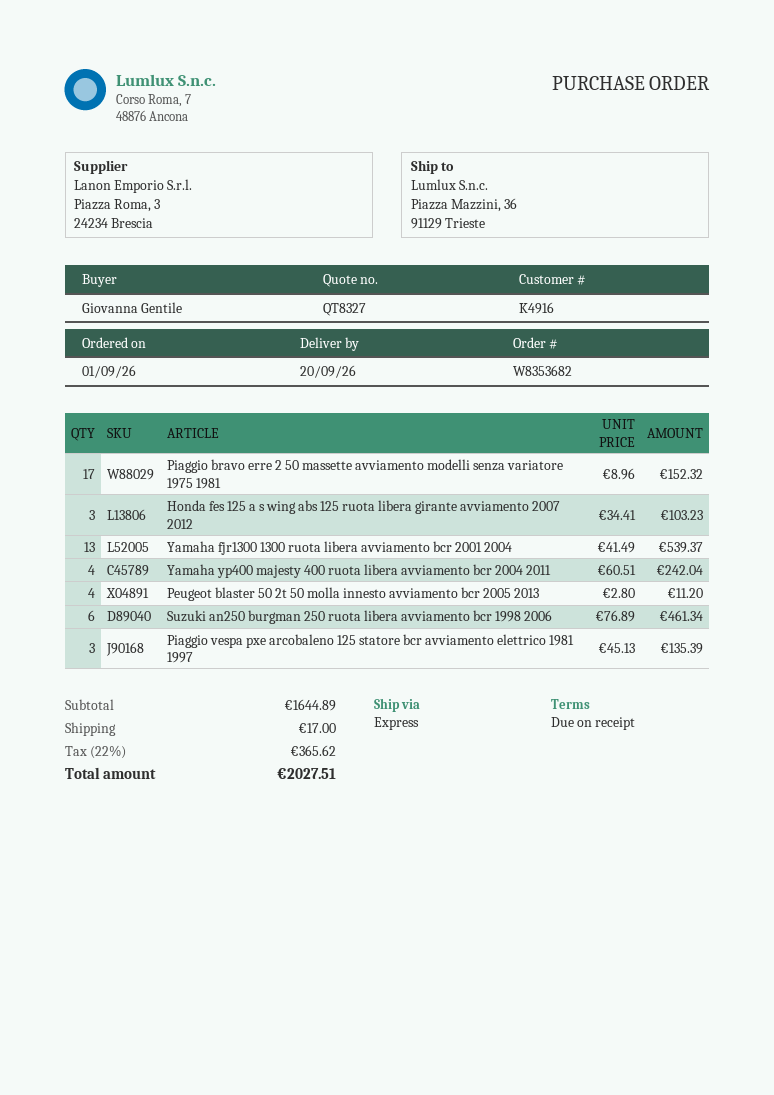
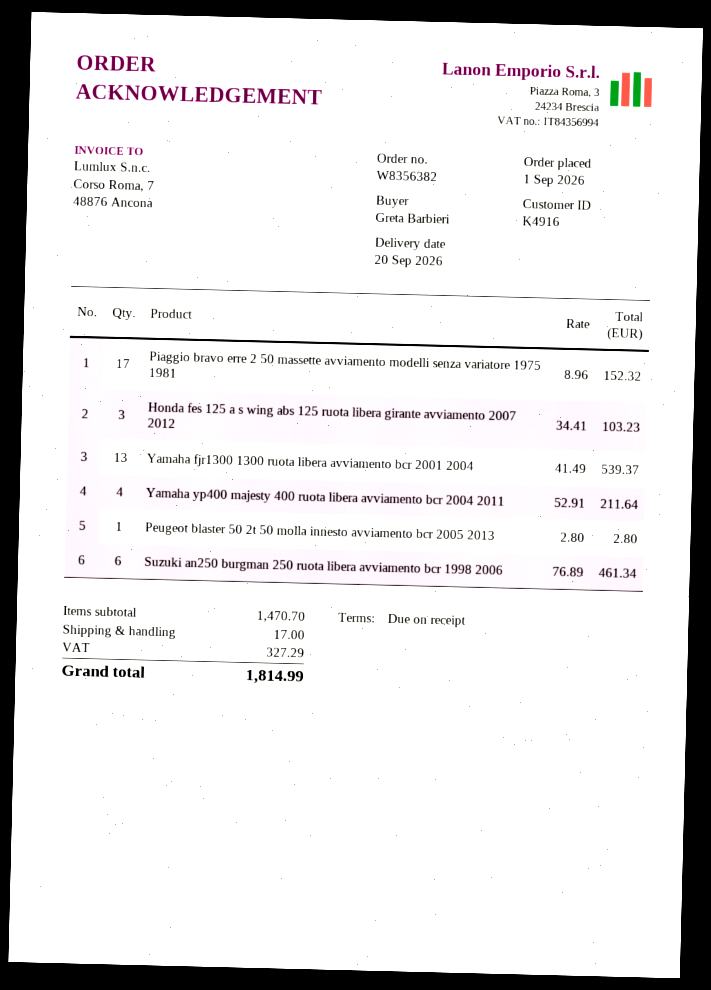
order number: W8353682 -> W8356382
ordered by: Giovanna Gentile -> Greta Barbieri
Yamaha yp400 majesty 400 ruota libera avviamento bcr 2004 2011: 4 x 60.51 = 242.04 -> 4 x 52.91 = 211.64
Peugeot blaster 50 2t 50 molla innesto avviamento bcr 2005 2013: 4 x 2.80 = 11.20 -> 1 x 2.80 = 2.80
Piaggio vespa pxe arcobaleno 125 statore bcr avviamento elettrico 1981 1997: 3 x 45.13 = 135.39 -> none
subtotal: 1644.89 -> 1470.70
tax: 365.62 -> 327.29
total: 2027.51 -> 1814.99

